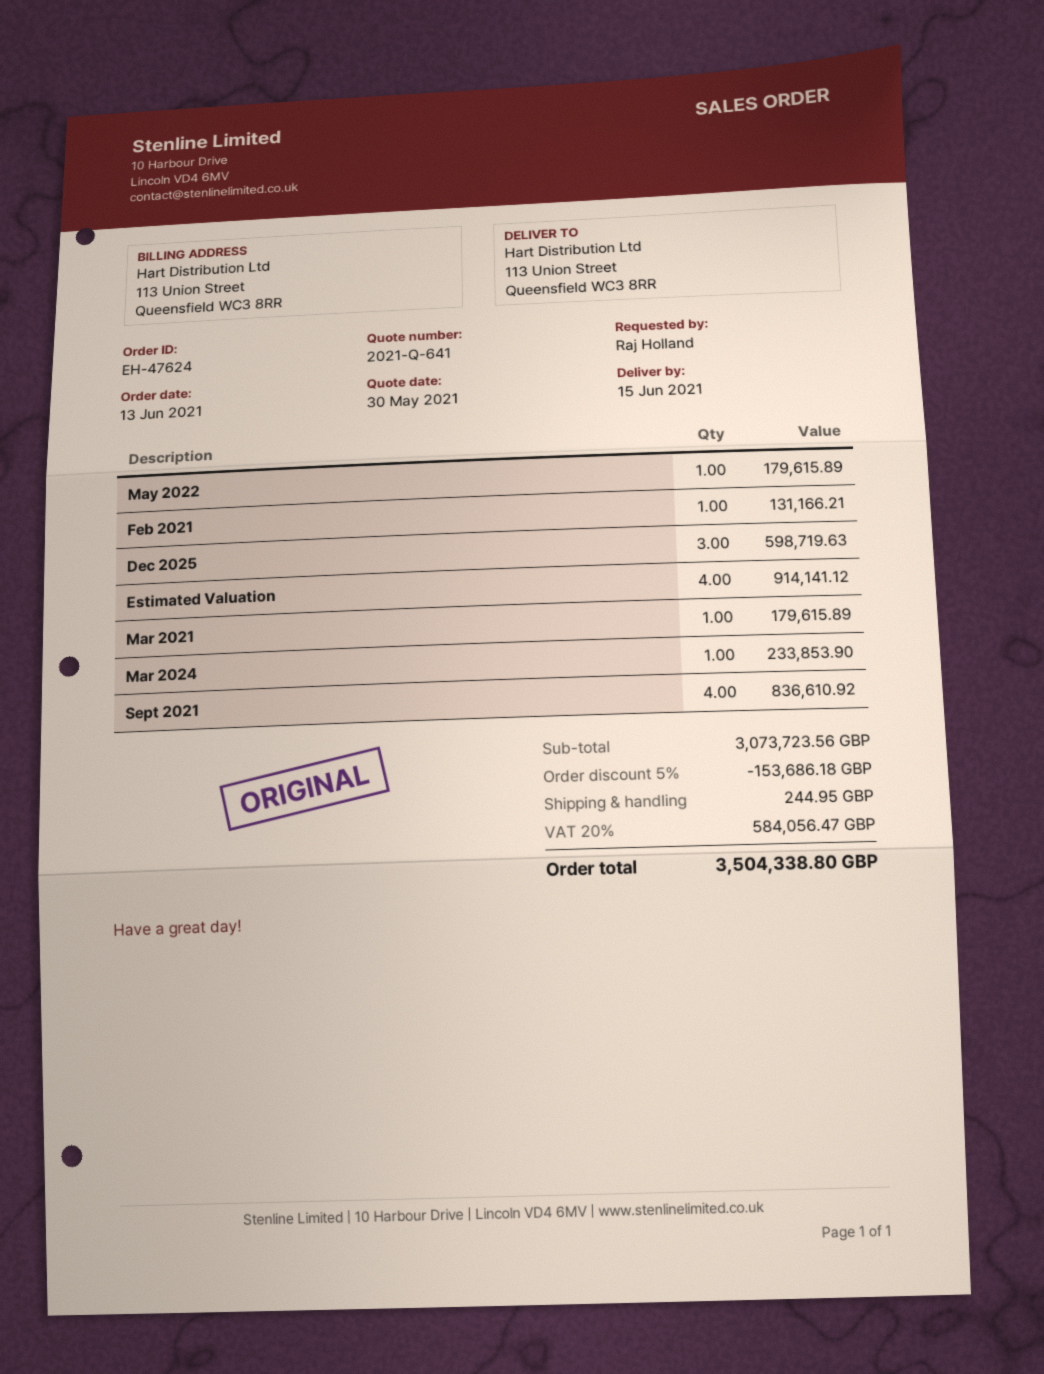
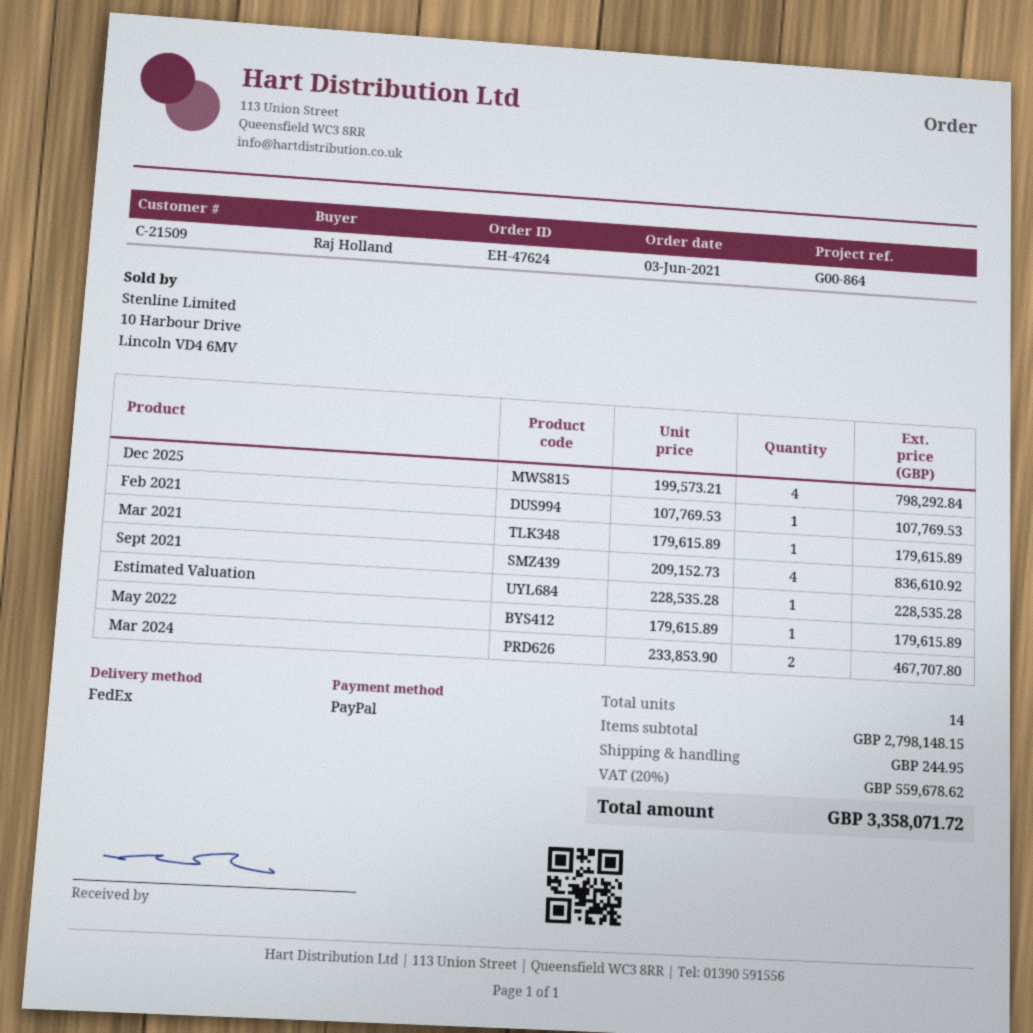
order date: 2021-06-13 -> 2021-06-03
Feb 2021: 1 for 131166.21 -> 1 for 107769.53
Dec 2025: 3 for 598719.63 -> 4 for 798292.84
Estimated Valuation: 4 for 914141.12 -> 1 for 228535.28
Mar 2024: 1 for 233853.90 -> 2 for 467707.80
subtotal: 3073723.56 -> 2798148.15
discount: 5% = 153686.18 -> none
tax: 20% = 584056.47 -> 20% = 559678.62
total: 3504338.80 -> 3358071.72

